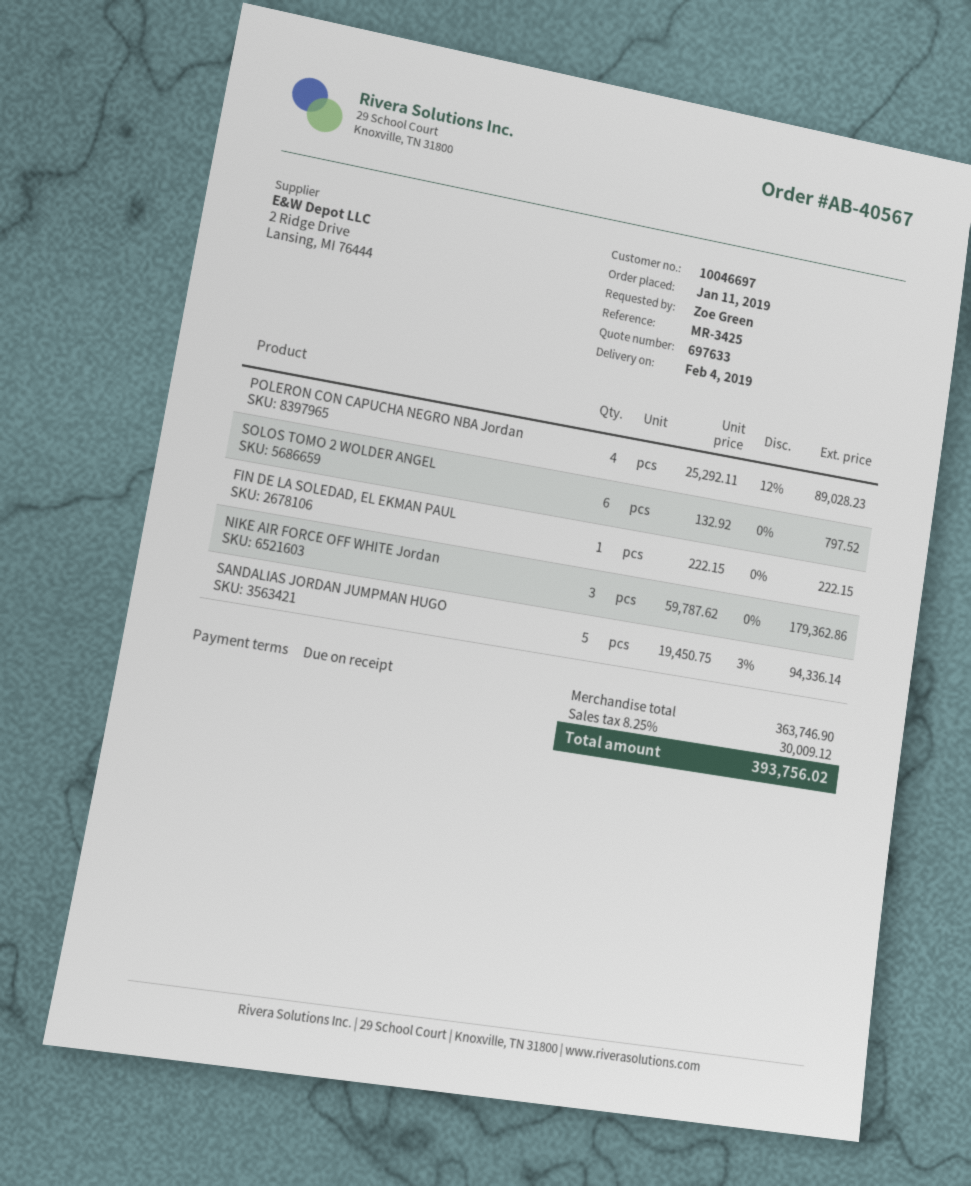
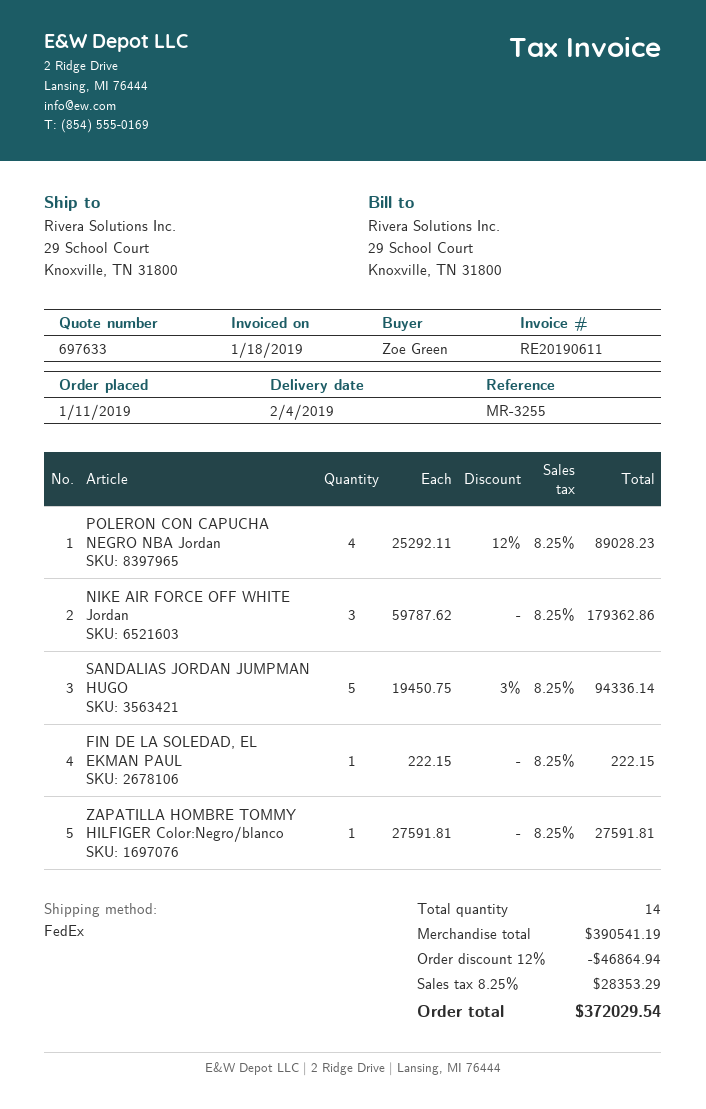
reference: MR-3425 -> MR-3255
SOLOS TOMO 2 WOLDER ANGEL: 6 x 132.92 = 797.52 -> none
ZAPATILLA HOMBRE TOMMY HILFIGER Color:Negro/blanco: none -> 1 x 27591.81 = 27591.81
subtotal: 363746.90 -> 390541.19
discount: none -> 12% = 46864.94
tax: 8.25% = 30009.12 -> 8.25% = 28353.29
total: 393756.02 -> 372029.54

